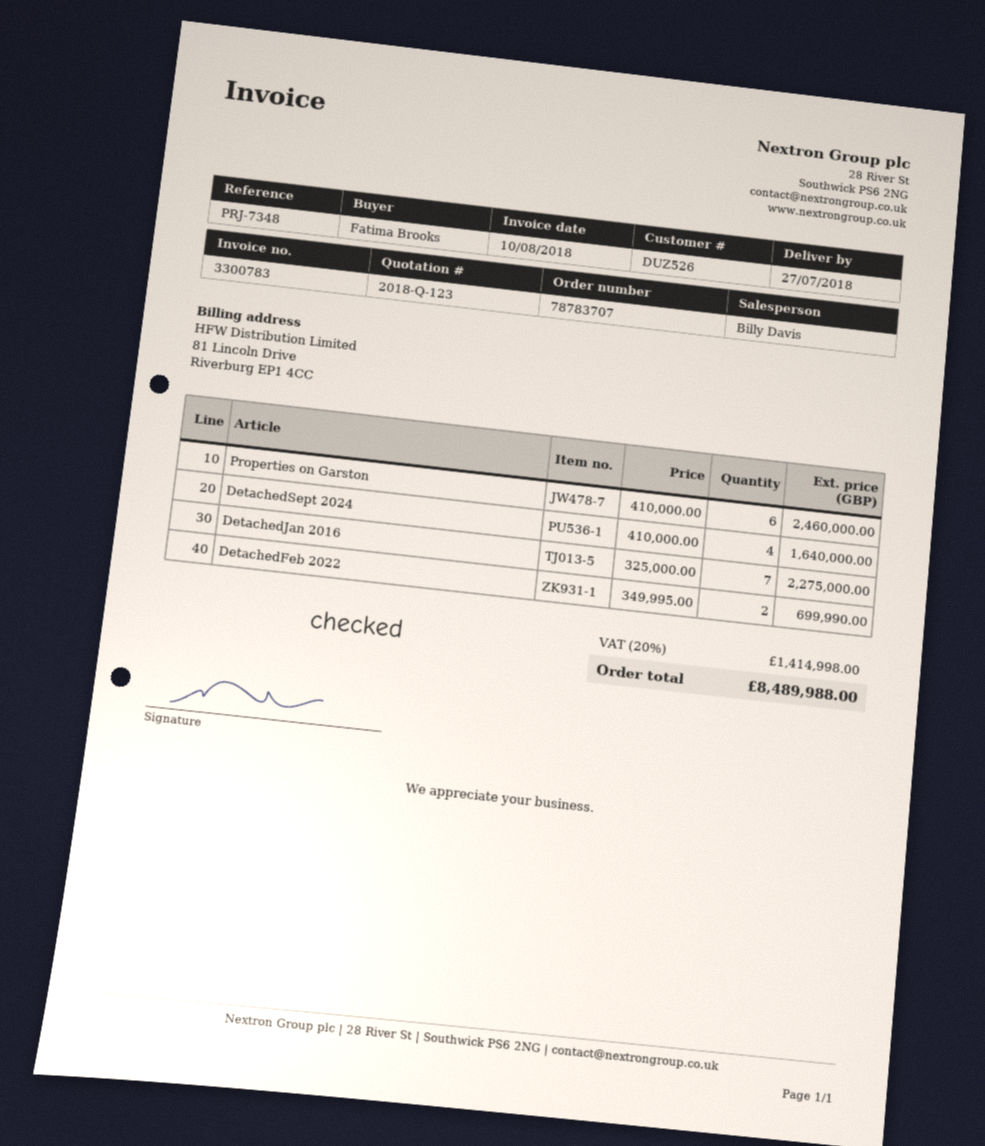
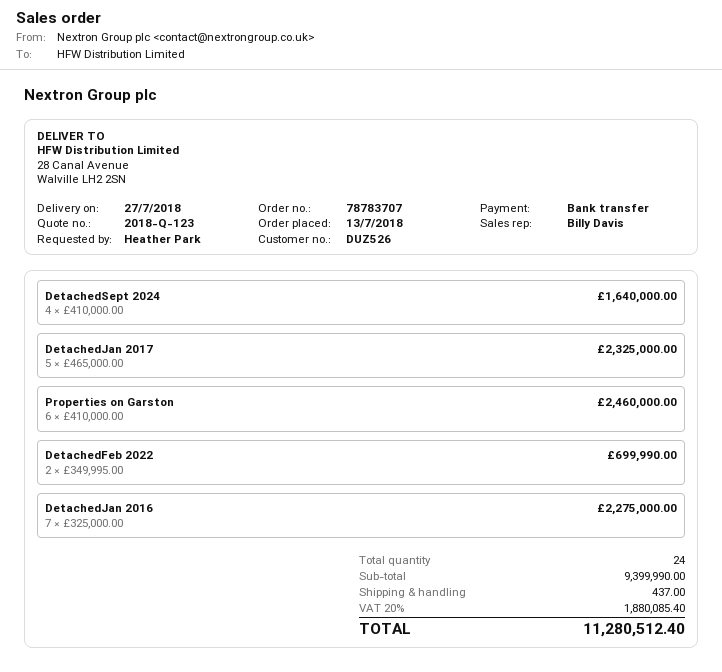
ordered by: Fatima Brooks -> Heather Park
DetachedJan 2017: none -> 5 x 465000.00 = 2325000.00
shipping: none -> 437.00
tax: 20% = 1414998.00 -> 20% = 1880085.40
total: 8489988.00 -> 11280512.40

